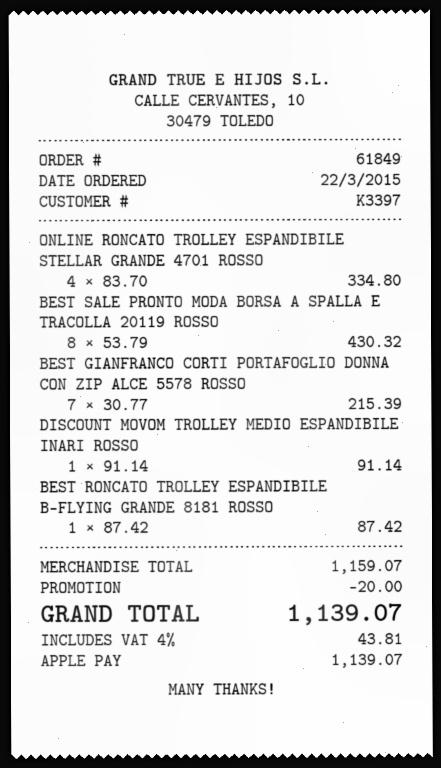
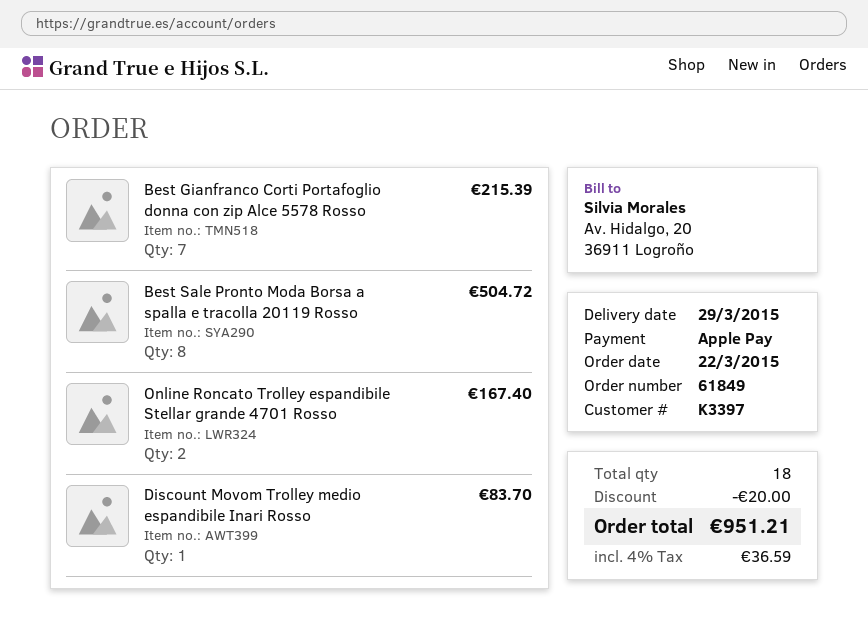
ONLINE RONCATO TROLLEY ESPANDIBILE STELLAR GRANDE 4701 ROSSO: 4 for 334.80 -> 2 for 167.40
BEST SALE PRONTO MODA BORSA A SPALLA E TRACOLLA 20119 ROSSO: 8 for 430.32 -> 8 for 504.72
DISCOUNT MOVOM TROLLEY MEDIO ESPANDIBILE INARI ROSSO: 1 for 91.14 -> 1 for 83.70
BEST RONCATO TROLLEY ESPANDIBILE B-FLYING GRANDE 8181 ROSSO: 1 for 87.42 -> none
tax: 4% = 43.81 -> 4% = 36.59
total: 1139.07 -> 951.21

